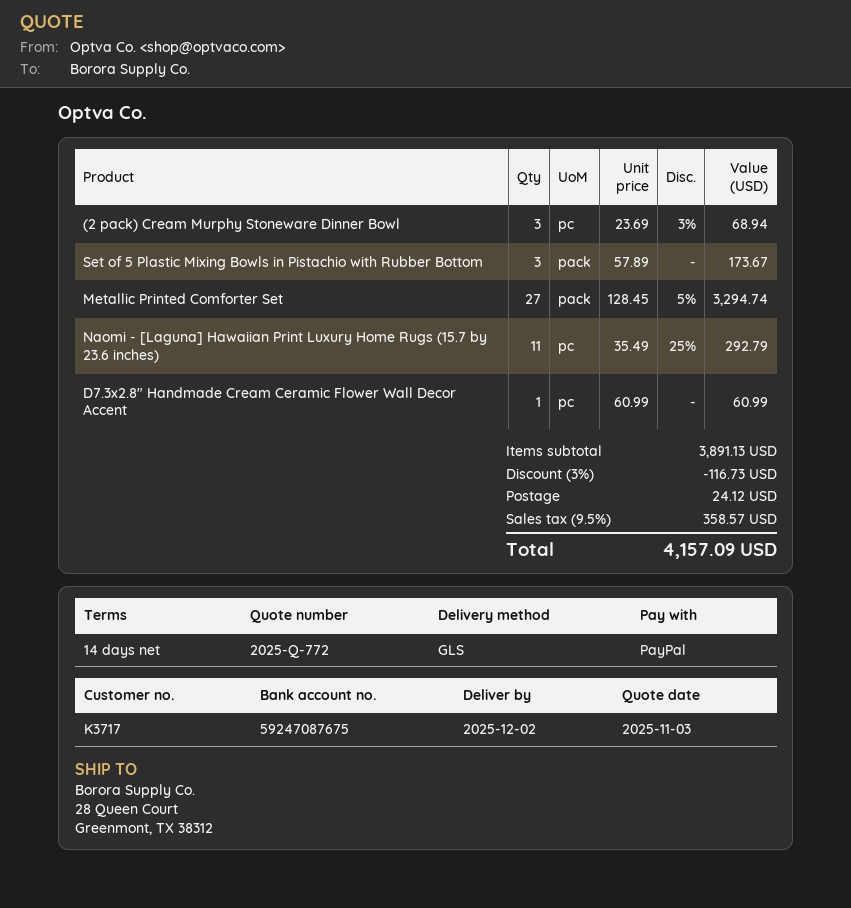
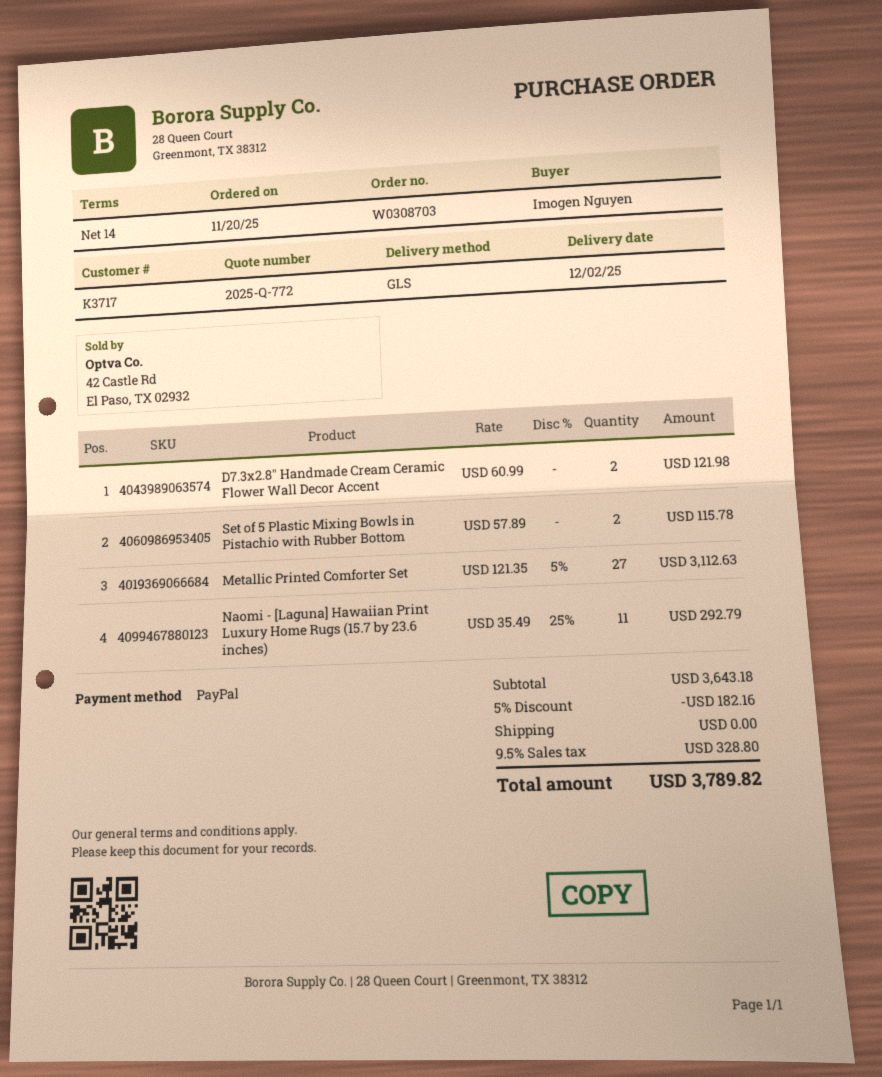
(2 pack) Cream Murphy Stoneware Dinner Bowl: 3 x 23.69 - 3% = 68.94 -> none
Set of 5 Plastic Mixing Bowls in Pistachio with Rubber Bottom: 3 x 57.89 = 173.67 -> 2 x 57.89 = 115.78
Metallic Printed Comforter Set: 27 x 128.45 - 5% = 3294.74 -> 27 x 121.35 - 5% = 3112.63
D7.3x2.8" Handmade Cream Ceramic Flower Wall Decor Accent: 1 x 60.99 = 60.99 -> 2 x 60.99 = 121.98
subtotal: 3891.13 -> 3643.18
discount: 3% = 116.73 -> 5% = 182.16
shipping: 24.12 -> 0.00
tax: 9.5% = 358.57 -> 9.5% = 328.80
total: 4157.09 -> 3789.82

